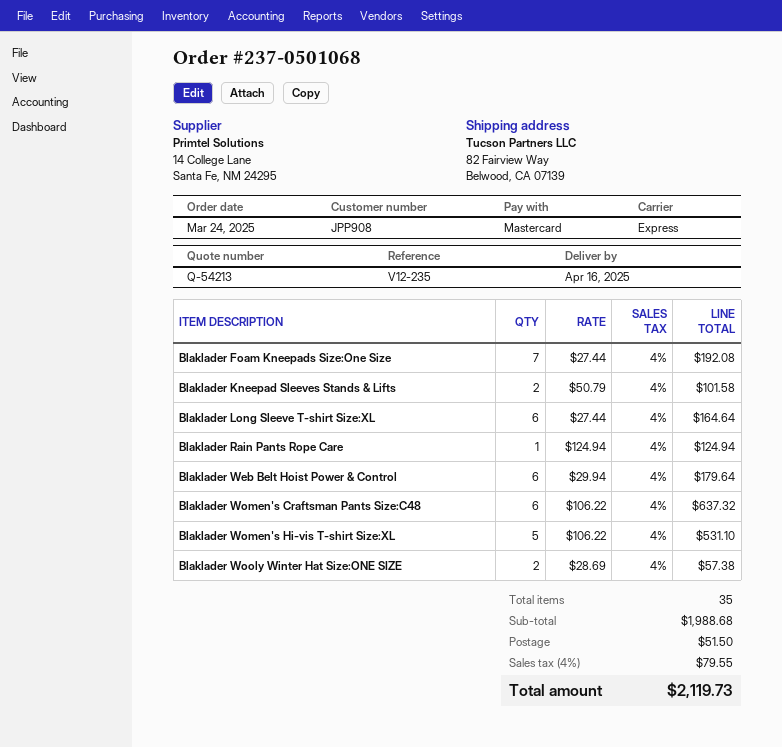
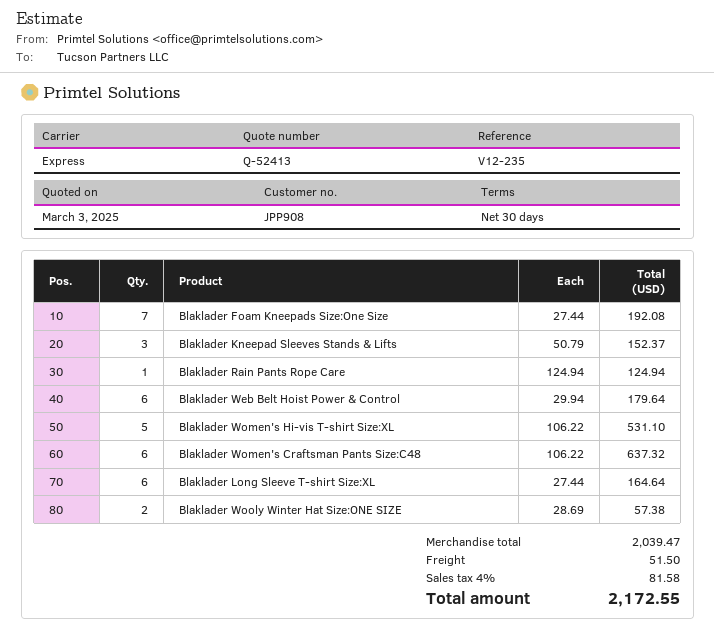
quote number: Q-54213 -> Q-52413
Blaklader Kneepad Sleeves Stands & Lifts: 2 x 50.79 = 101.58 -> 3 x 50.79 = 152.37
subtotal: 1988.68 -> 2039.47
tax: 4% = 79.55 -> 4% = 81.58
total: 2119.73 -> 2172.55

